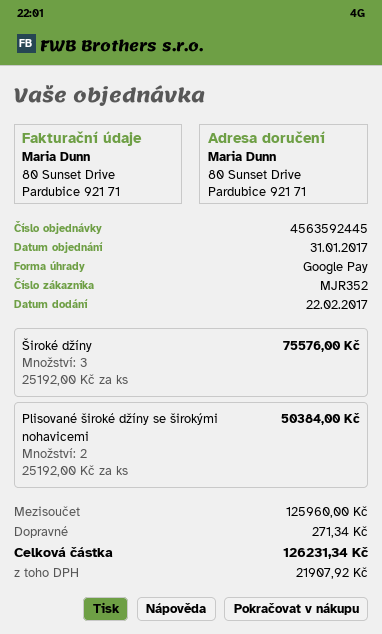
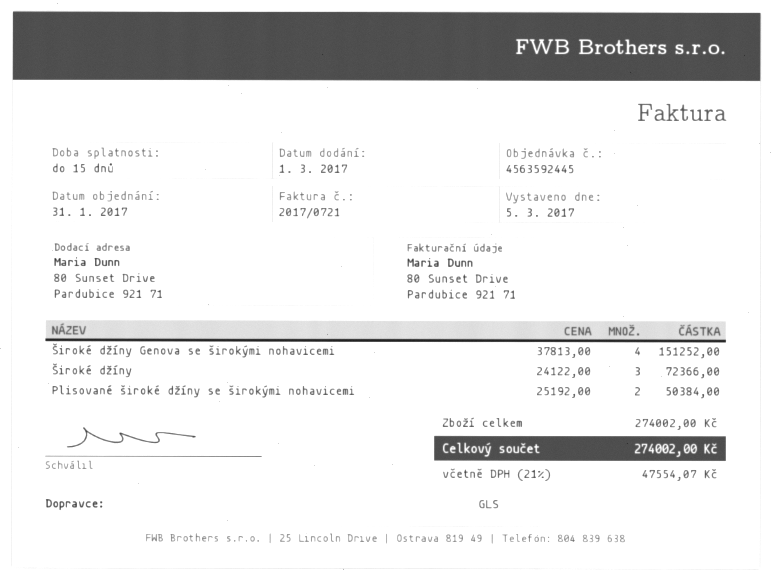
delivery date: 2017-02-22 -> 2017-03-01
Široké džíny: 3 x 25192.00 = 75576.00 -> 3 x 24122.00 = 72366.00
Široké džíny Genova se širokými nohavicemi: none -> 4 x 37813.00 = 151252.00
subtotal: 125960.00 -> 274002.00
shipping: 271.34 -> none
tax: 21907.92 -> 47554.07
total: 126231.34 -> 274002.00

